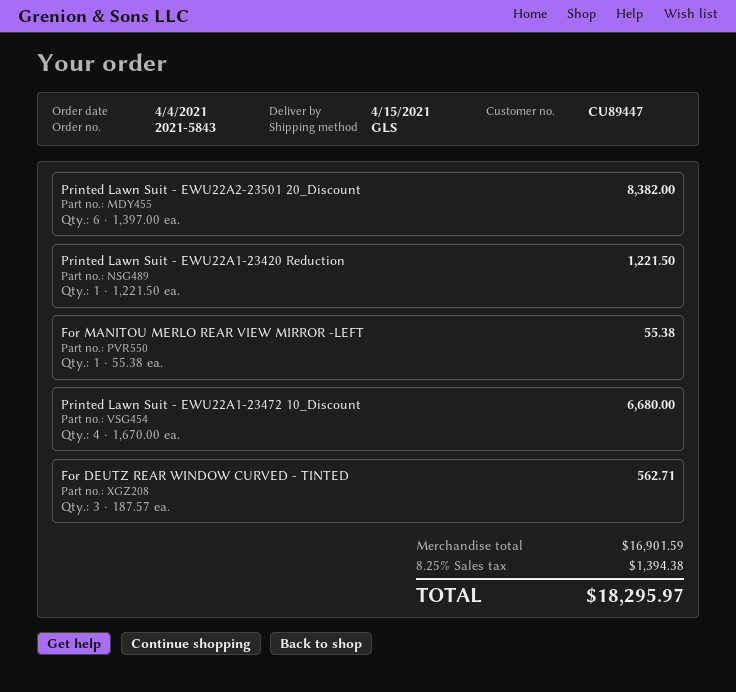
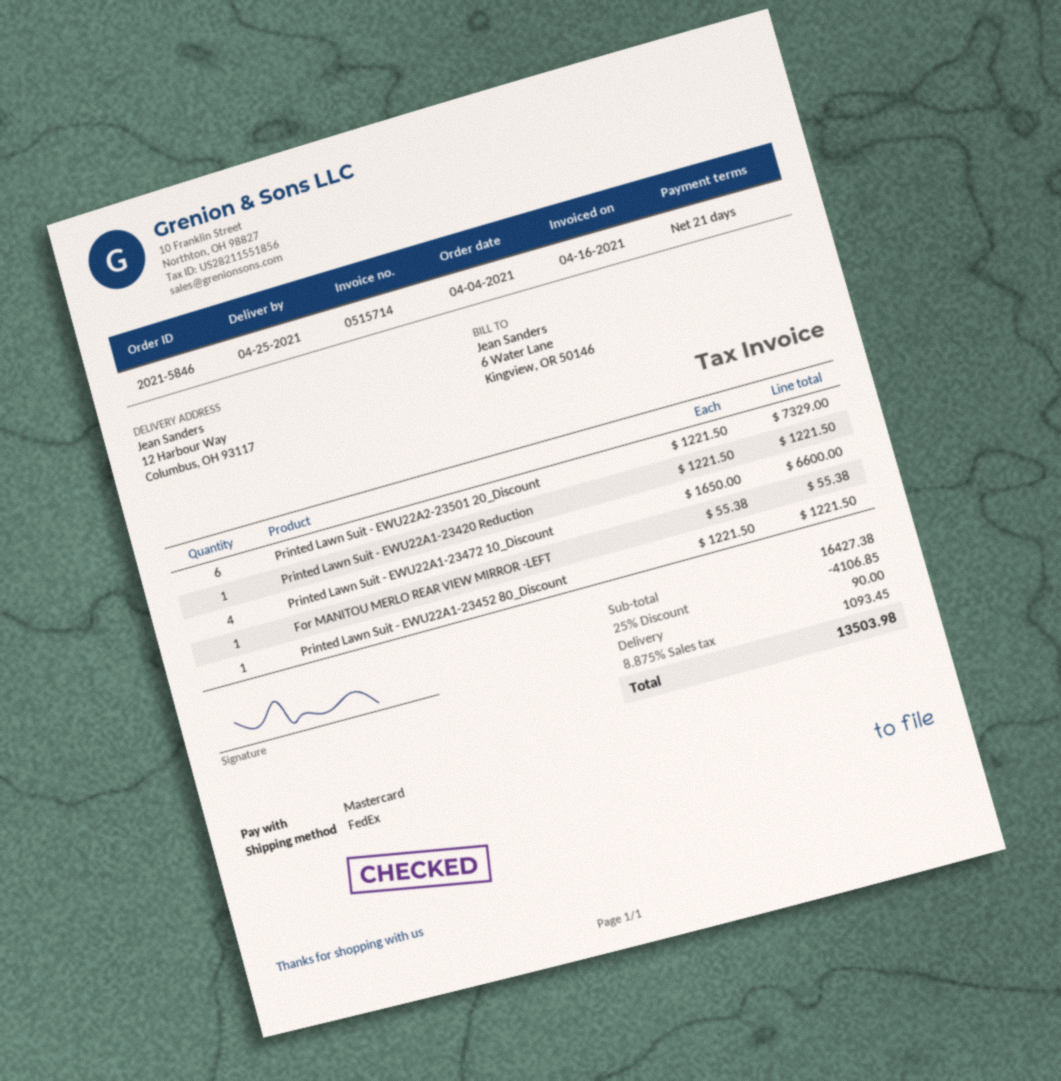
order number: 2021-5843 -> 2021-5846
delivery date: 2021-04-15 -> 2021-04-25
shipping method: GLS -> FedEx
Printed Lawn Suit - EWU22A2-23501 20_Discount: 6 x 1397.00 = 8382.00 -> 6 x 1221.50 = 7329.00
Printed Lawn Suit - EWU22A1-23472 10_Discount: 4 x 1670.00 = 6680.00 -> 4 x 1650.00 = 6600.00
For DEUTZ REAR WINDOW CURVED - TINTED: 3 x 187.57 = 562.71 -> none
Printed Lawn Suit - EWU22A1-23452 80_Discount: none -> 1 x 1221.50 = 1221.50
subtotal: 16901.59 -> 16427.38
discount: none -> 25% = 4106.85
shipping: none -> 90.00
tax: 8.25% = 1394.38 -> 8.875% = 1093.45
total: 18295.97 -> 13503.98

